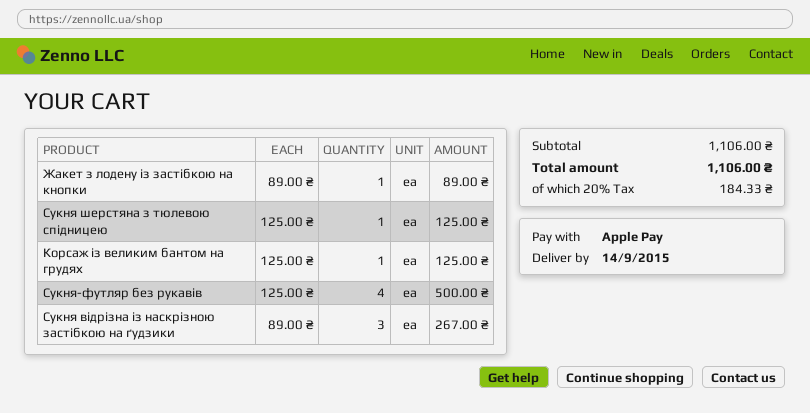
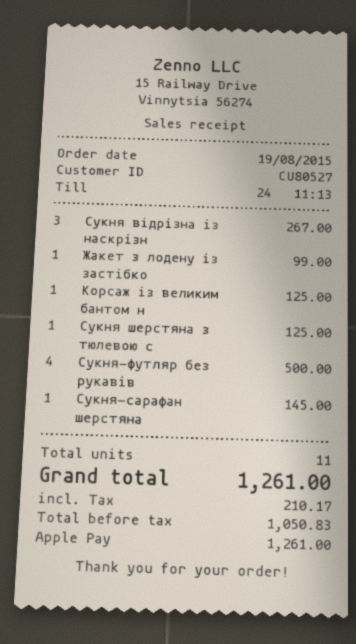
Жакет з лодену із застібкою на кнопки: 1 for 89.00 -> 1 for 99.00
Сукня-сарафан шерстяна: none -> 1 for 145.00
tax: 184.33 -> 210.17
total: 1106.00 -> 1261.00

